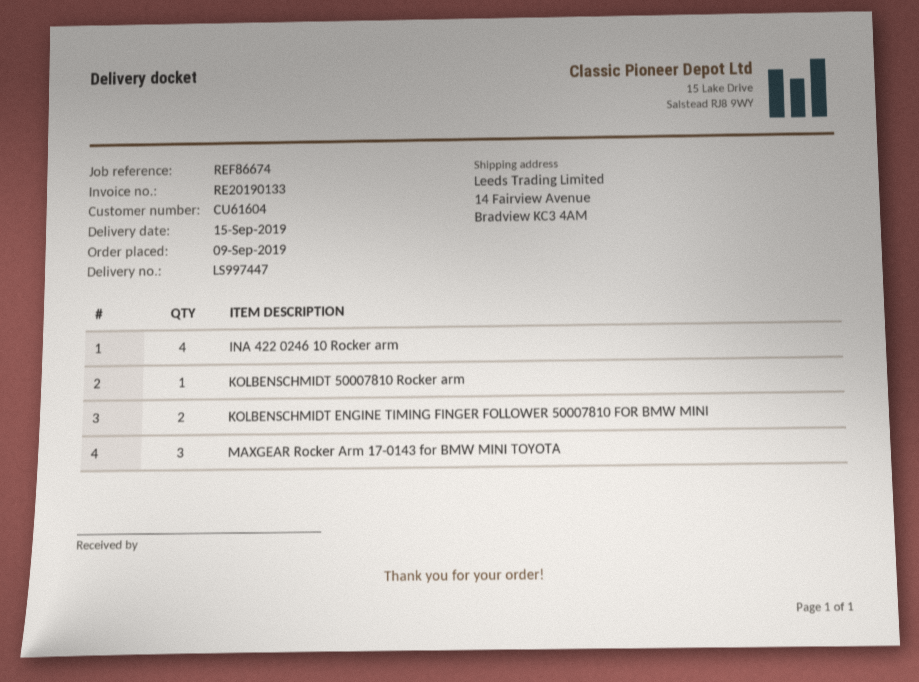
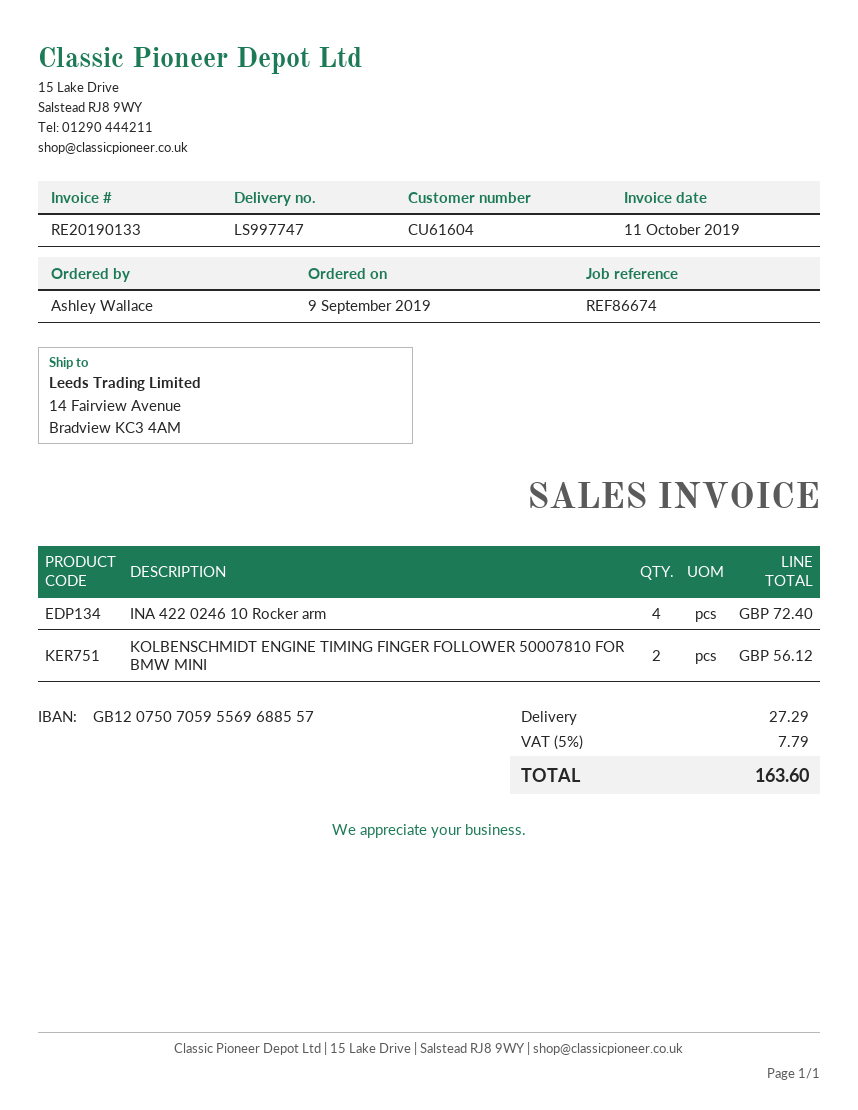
delivery note number: LS997447 -> LS997747
KOLBENSCHMIDT 50007810 Rocker arm: 1 -> none
MAXGEAR Rocker Arm 17-0143 for BMW MINI TOYOTA: 3 -> none

